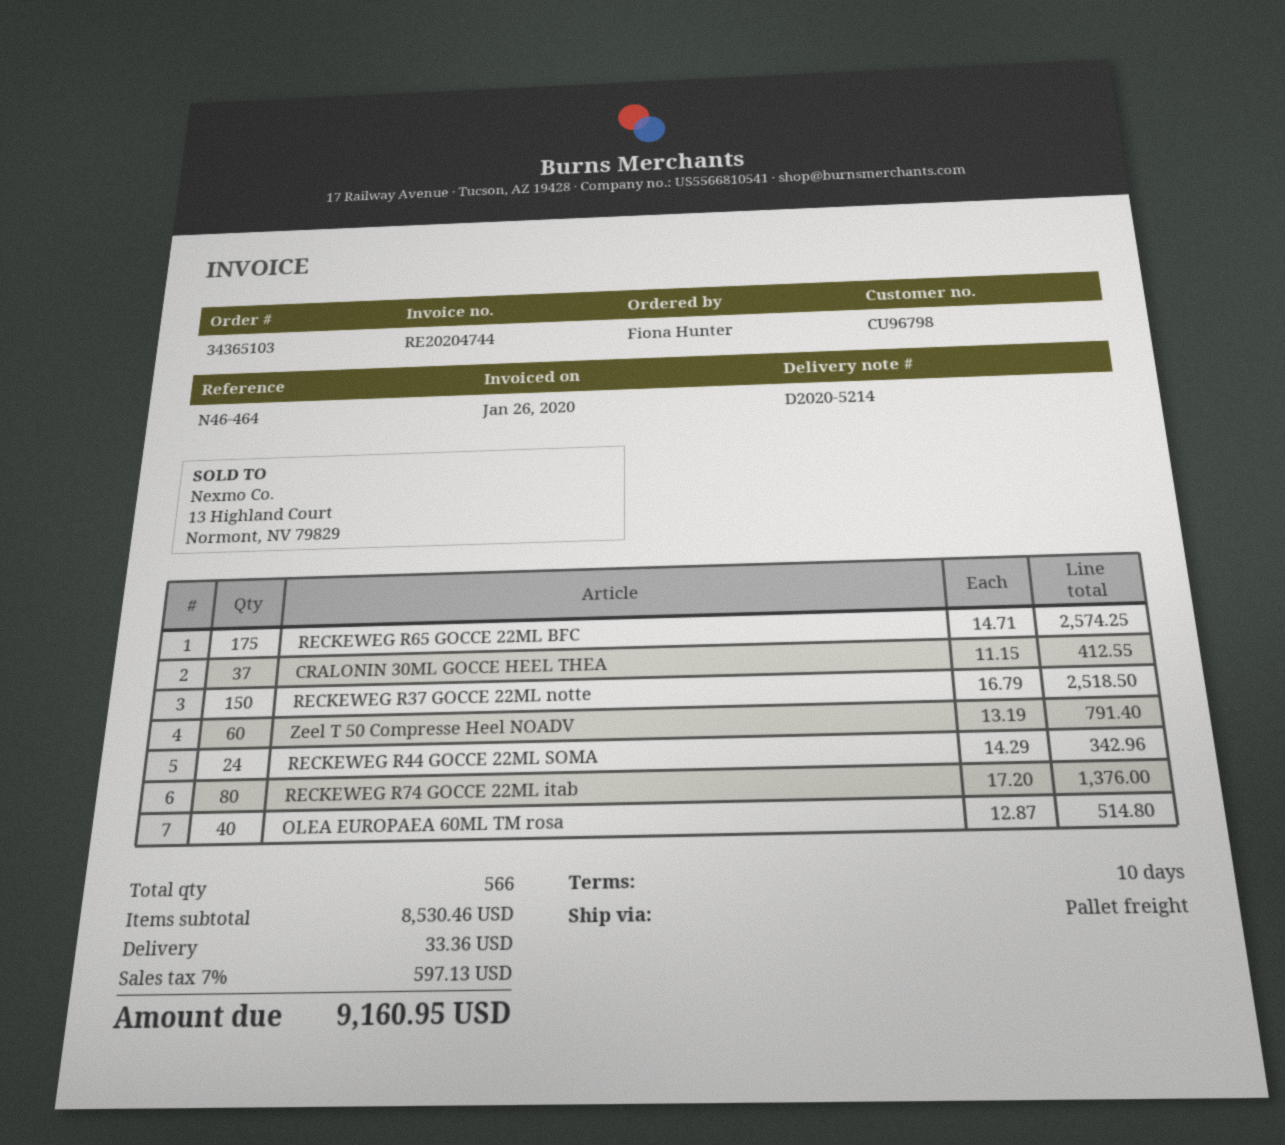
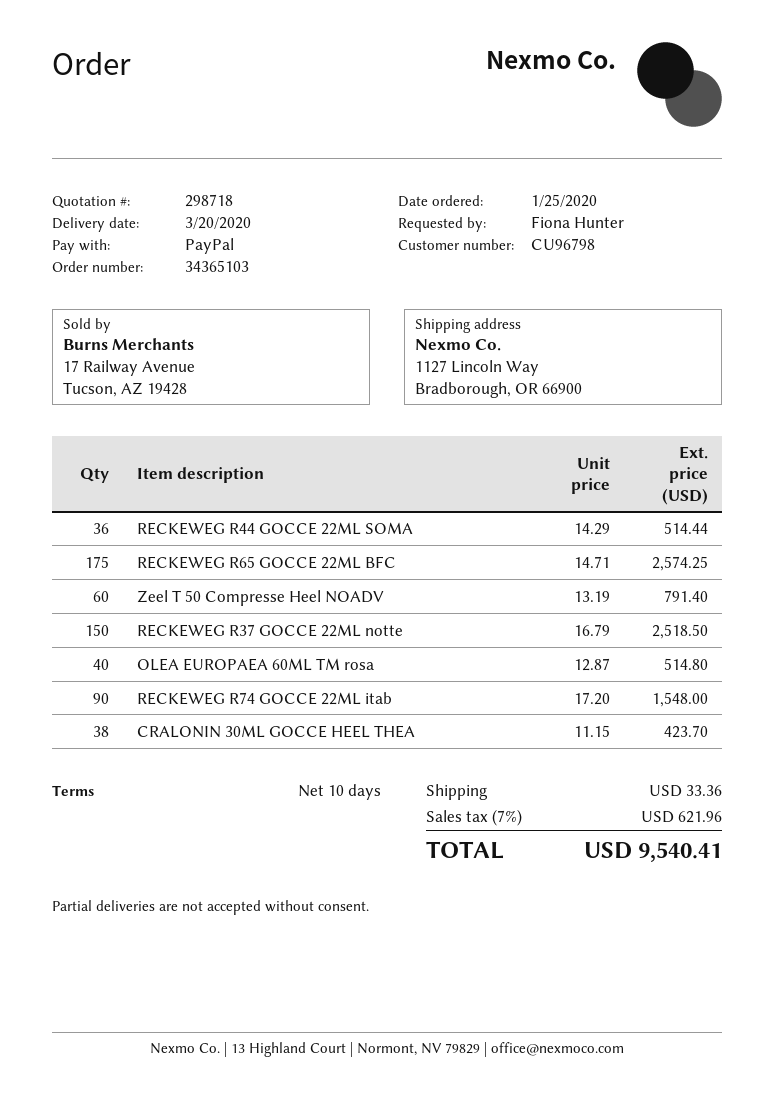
CRALONIN 30ML GOCCE HEEL THEA: 37 x 11.15 = 412.55 -> 38 x 11.15 = 423.70
RECKEWEG R44 GOCCE 22ML SOMA: 24 x 14.29 = 342.96 -> 36 x 14.29 = 514.44
RECKEWEG R74 GOCCE 22ML itab: 80 x 17.20 = 1376.00 -> 90 x 17.20 = 1548.00
tax: 7% = 597.13 -> 7% = 621.96
total: 9160.95 -> 9540.41

